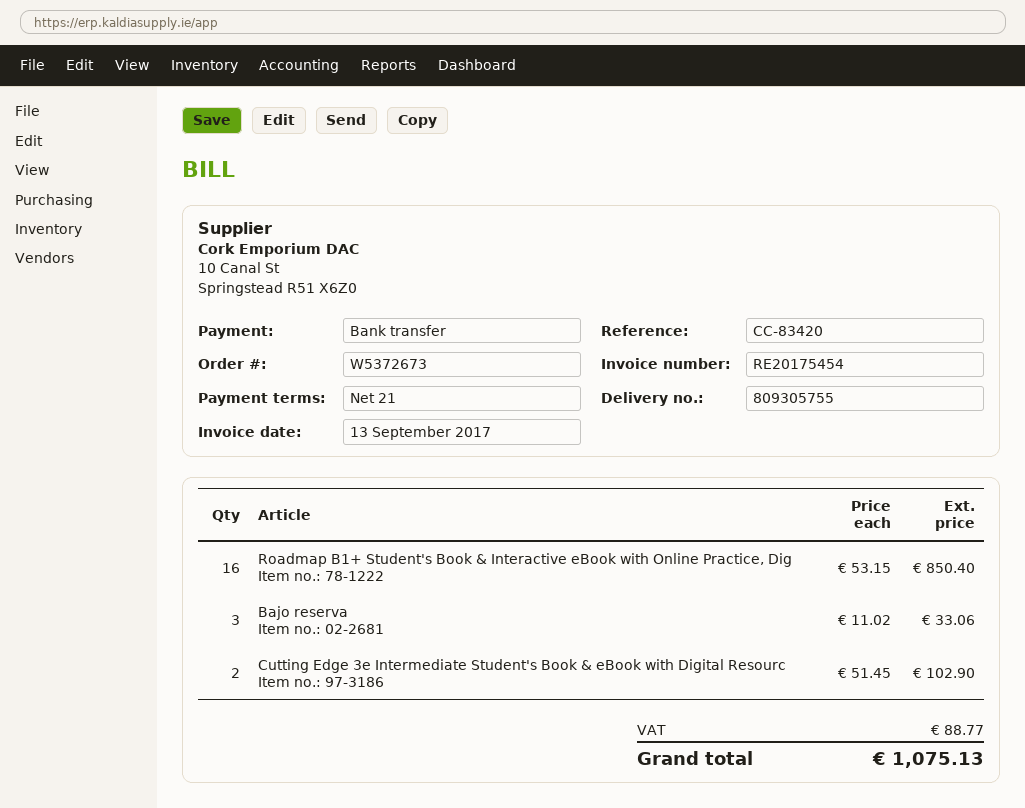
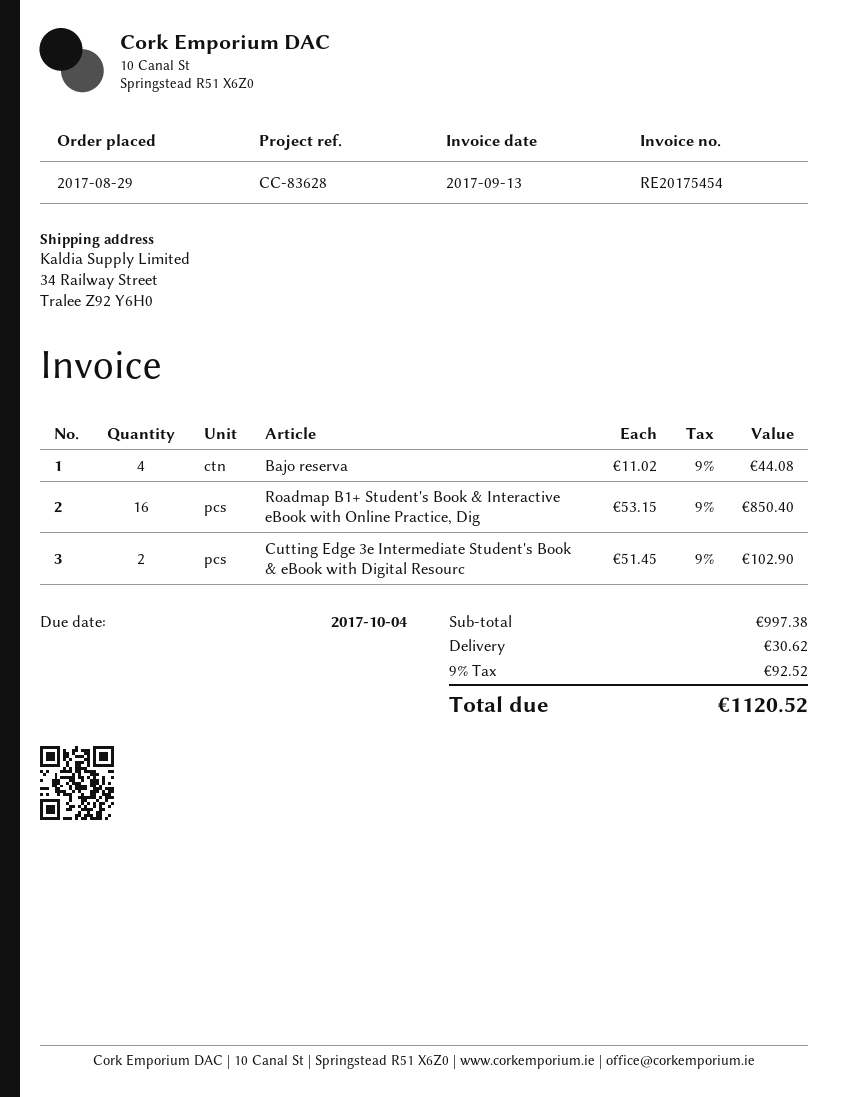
reference: CC-83420 -> CC-83628
Bajo reserva: 3 x 11.02 = 33.06 -> 4 x 11.02 = 44.08
shipping: none -> 30.62
tax: 88.77 -> 92.52
total: 1075.13 -> 1120.52

